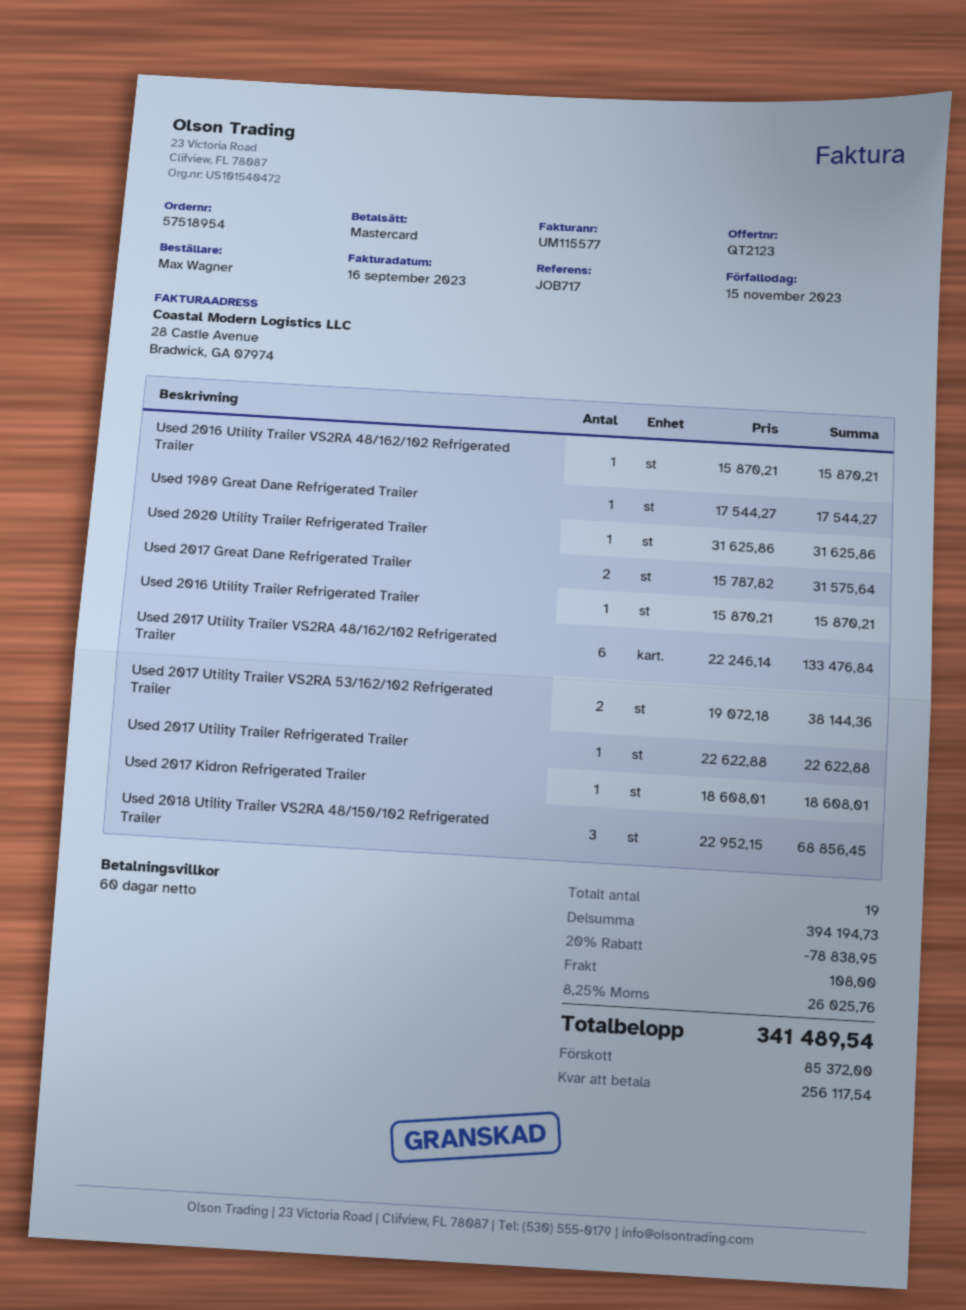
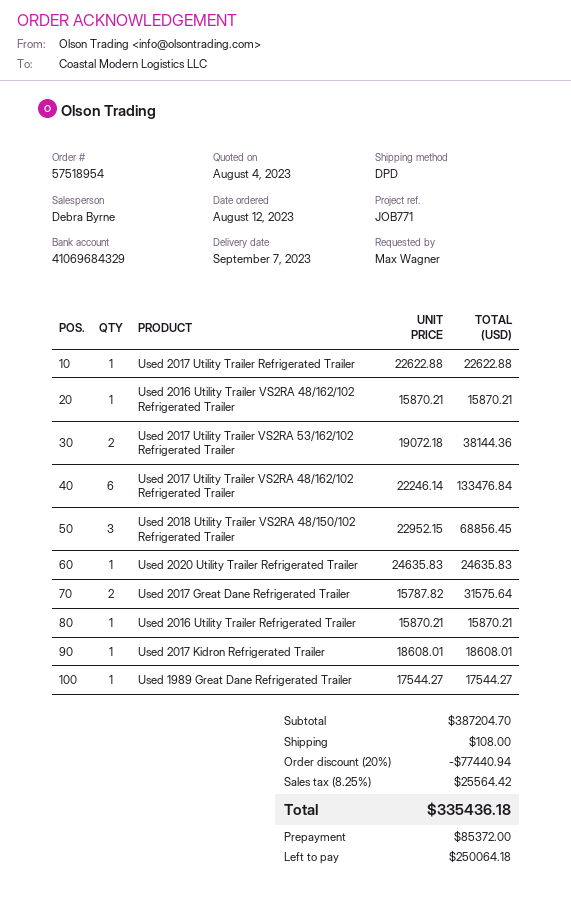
reference: JOB717 -> JOB771
Used 2020 Utility Trailer Refrigerated Trailer: 1 x 31625.86 = 31625.86 -> 1 x 24635.83 = 24635.83
subtotal: 394194.73 -> 387204.70
discount: 20% = 78838.95 -> 20% = 77440.94
tax: 8.25% = 26025.76 -> 8.25% = 25564.42
total: 341489.54 -> 335436.18
balance: 256117.54 -> 250064.18

